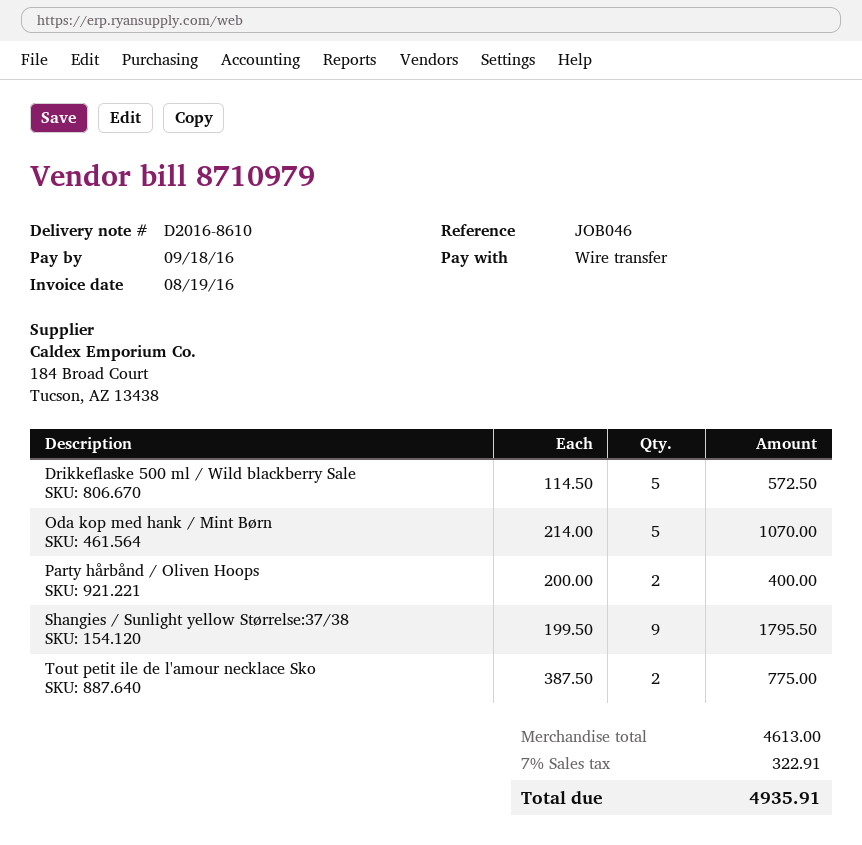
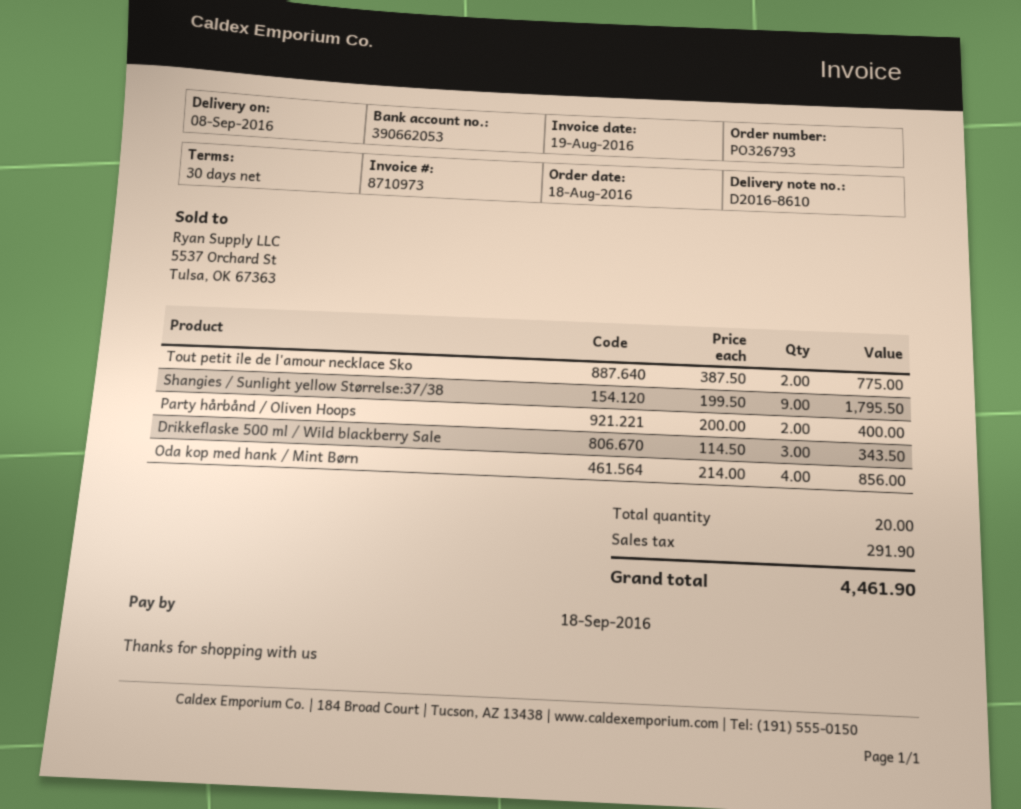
invoice number: 8710979 -> 8710973
Drikkeflaske 500 ml / Wild blackberry Sale: 5 x 114.50 = 572.50 -> 3 x 114.50 = 343.50
Oda kop med hank / Mint Børn: 5 x 214.00 = 1070.00 -> 4 x 214.00 = 856.00
tax: 322.91 -> 291.90
total: 4935.91 -> 4461.90

